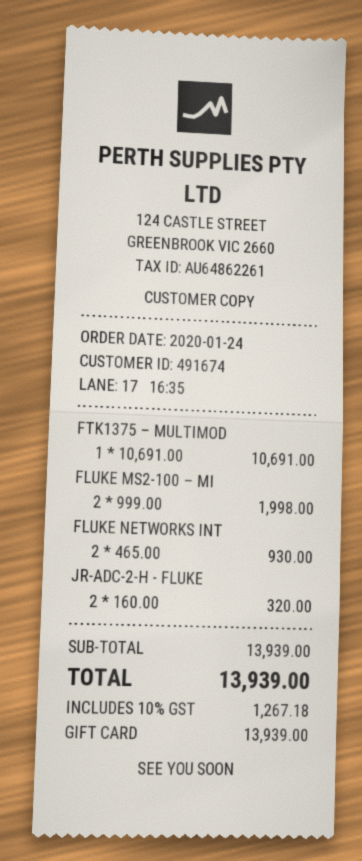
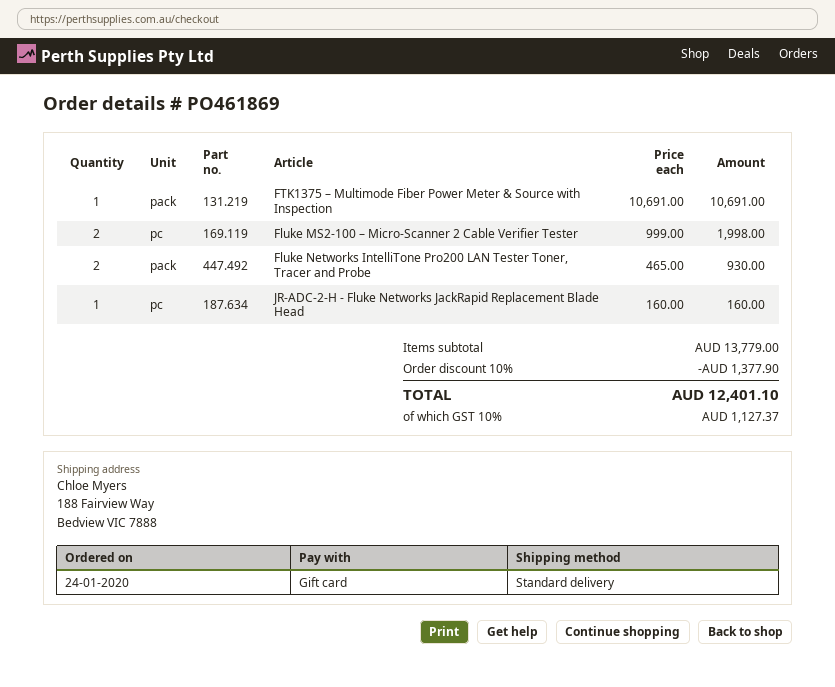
JR-ADC-2-H - FLUKE: 2 x 160.00 = 320.00 -> 1 x 160.00 = 160.00
subtotal: 13939.00 -> 13779.00
discount: none -> 10% = 1377.90
tax: 10% = 1267.18 -> 10% = 1127.37
total: 13939.00 -> 12401.10

